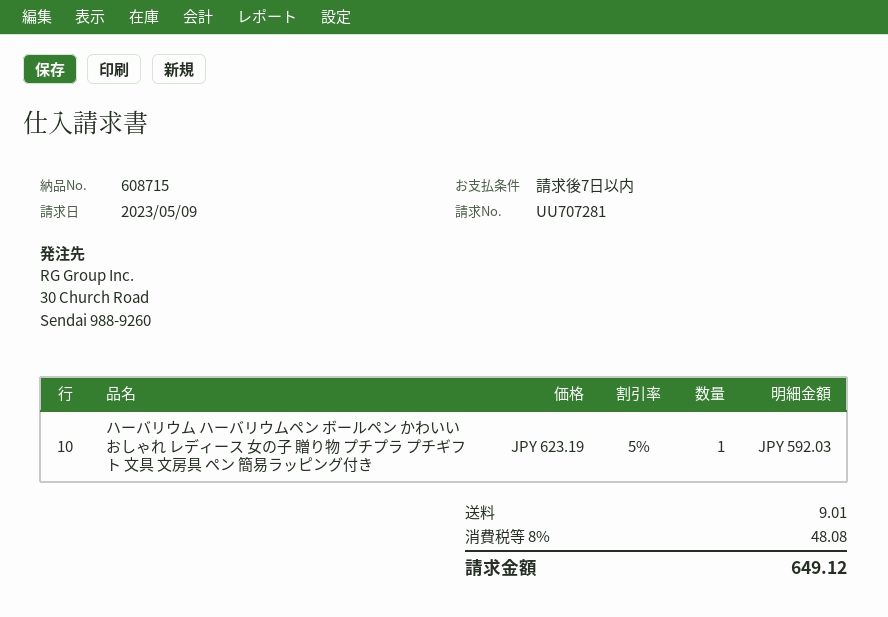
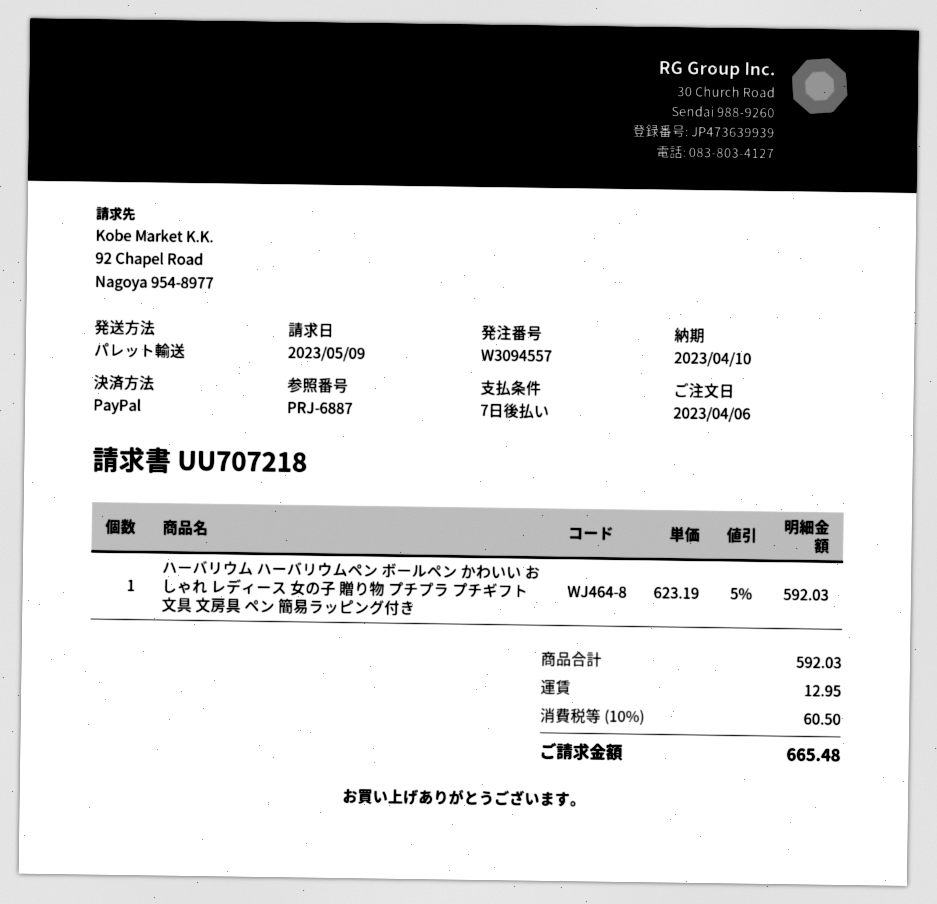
invoice number: UU707281 -> UU707218
shipping: 9.01 -> 12.95
tax: 8% = 48.08 -> 10% = 60.50
total: 649.12 -> 665.48

